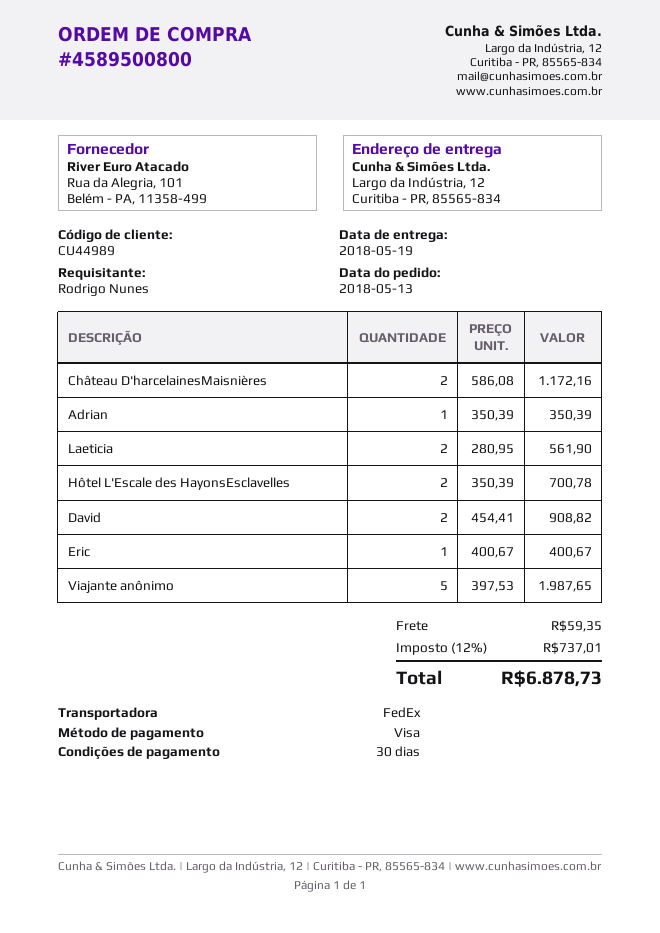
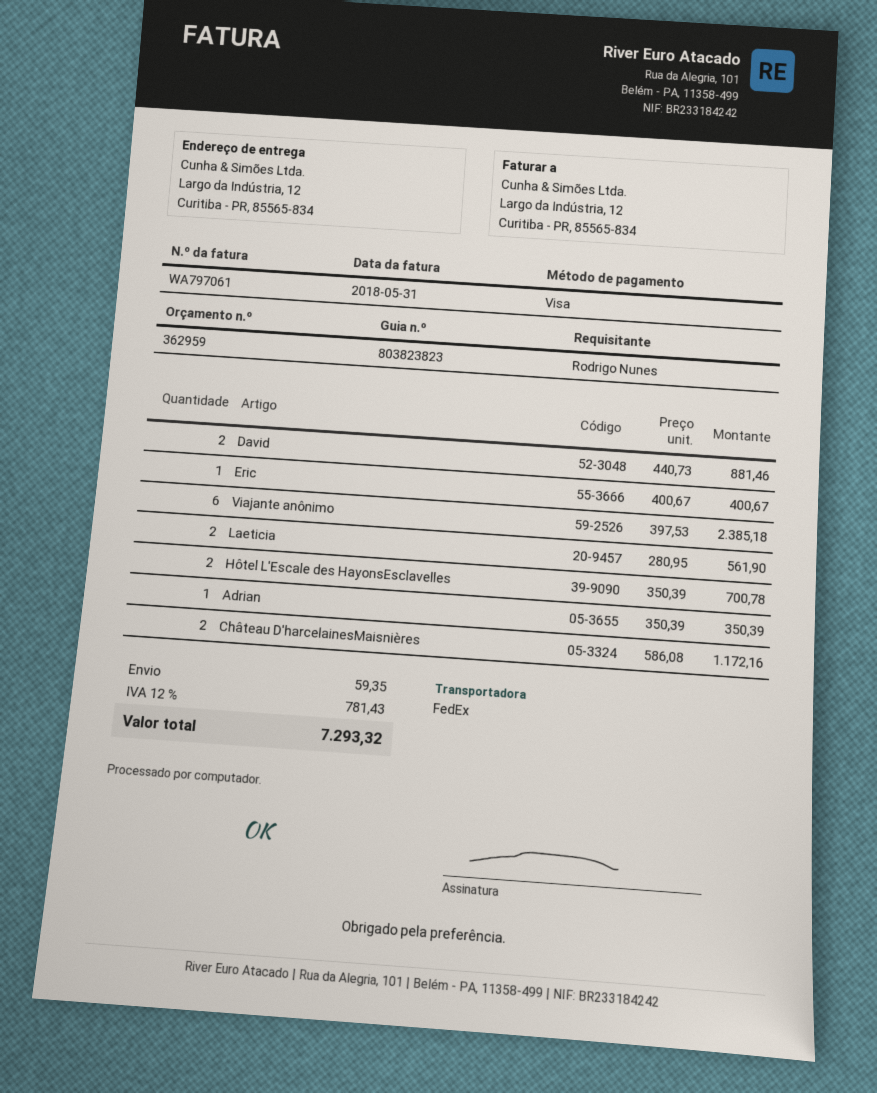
David: 2 x 454.41 = 908.82 -> 2 x 440.73 = 881.46
Viajante anônimo: 5 x 397.53 = 1987.65 -> 6 x 397.53 = 2385.18
tax: 12% = 737.01 -> 12% = 781.43
total: 6878.73 -> 7293.32

